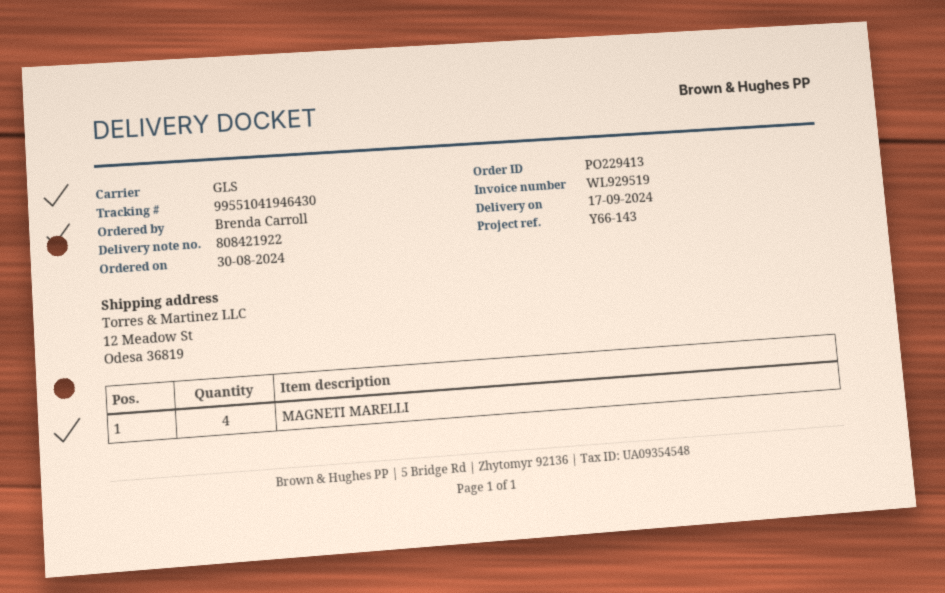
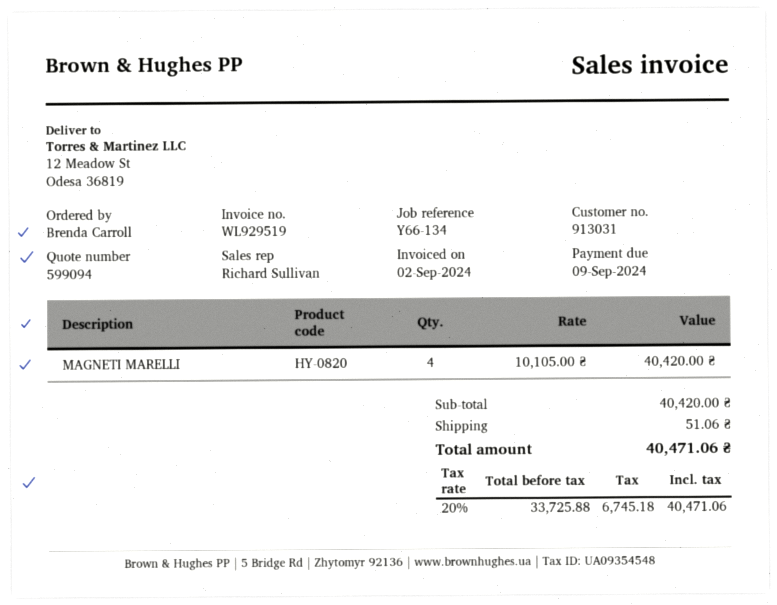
reference: Y66-143 -> Y66-134

